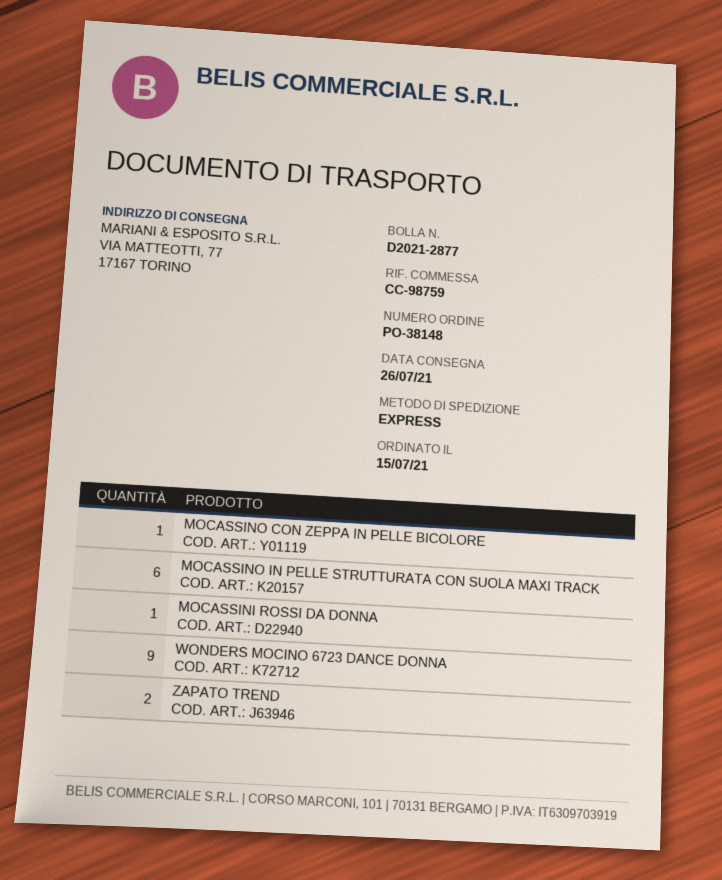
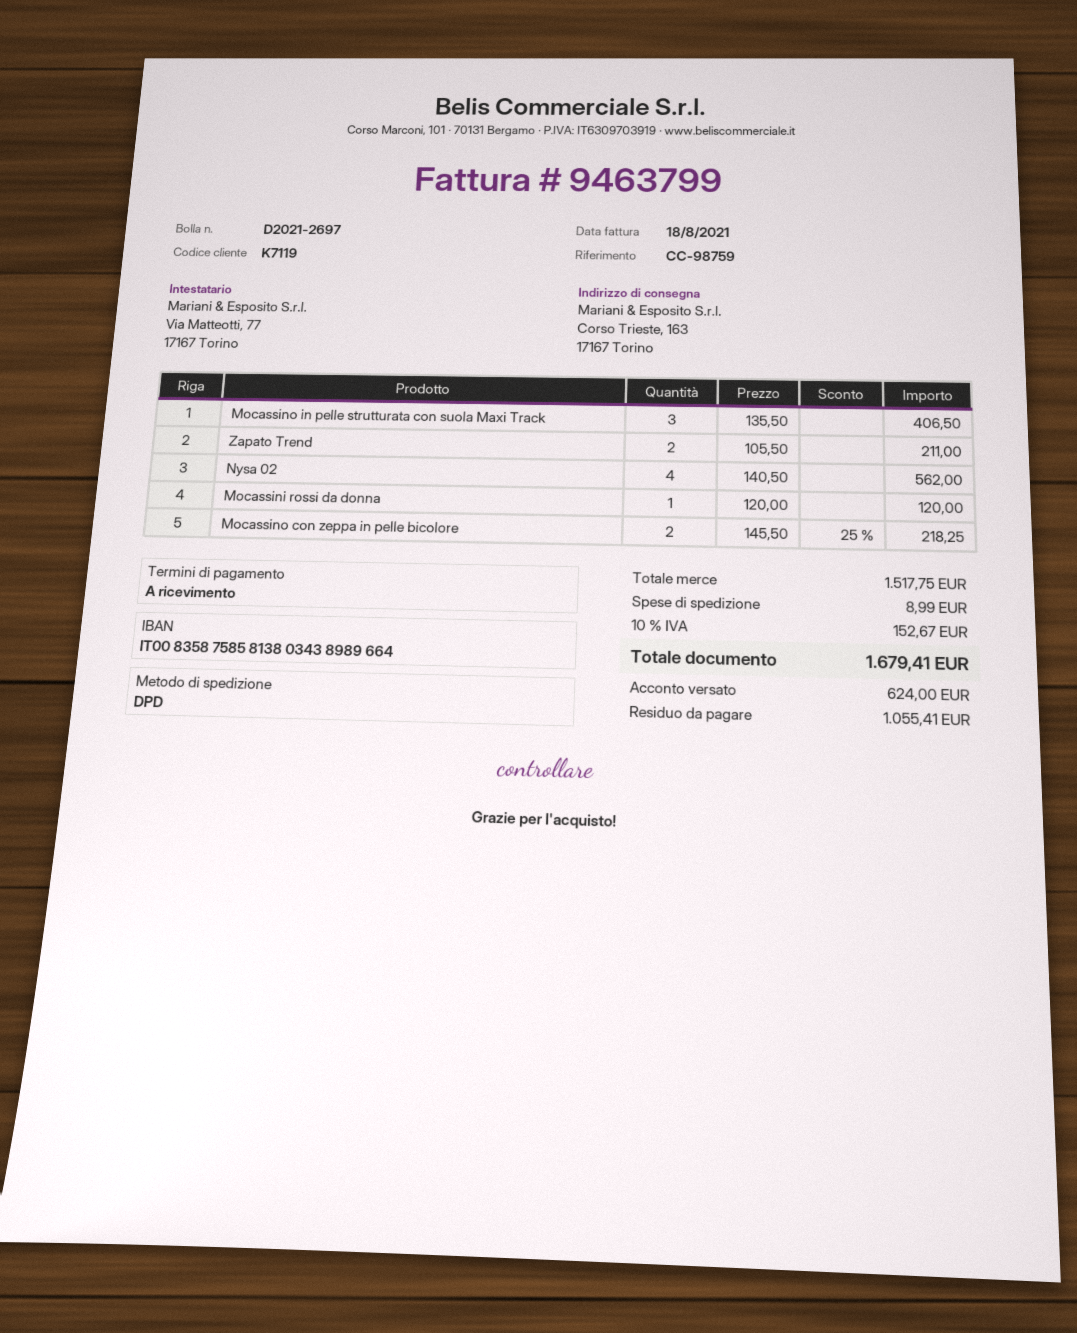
delivery note number: D2021-2877 -> D2021-2697
shipping method: express -> DPD
ship to: VIA MATTEOTTI, 77, 17167 TORINO -> Corso Trieste, 163, 17167 Torino
MOCASSINO CON ZEPPA IN PELLE BICOLORE: 1 -> 2
MOCASSINO IN PELLE STRUTTURATA CON SUOLA MAXI TRACK: 6 -> 3
WONDERS MOCINO 6723 DANCE DONNA: 9 -> none
Nysa 02: none -> 4

